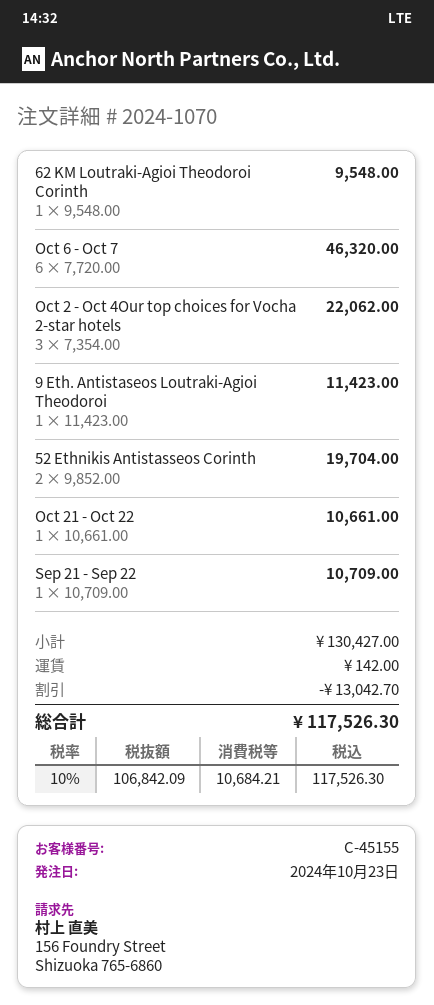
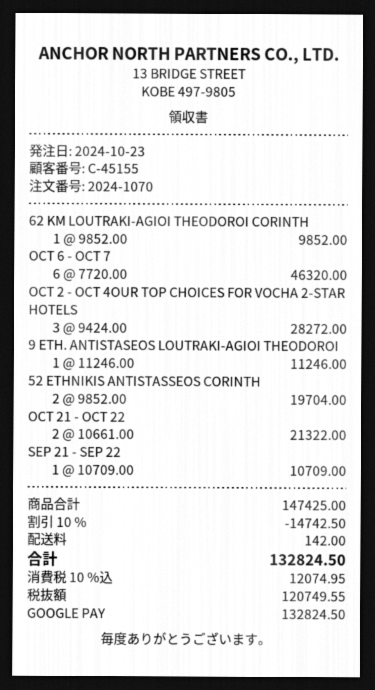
62 KM Loutraki-Agioi Theodoroi Corinth: 1 x 9548.00 = 9548.00 -> 1 x 9852.00 = 9852.00
Oct 2 - Oct 4Our top choices for Vocha 2-star hotels: 3 x 7354.00 = 22062.00 -> 3 x 9424.00 = 28272.00
9 Eth. Antistaseos Loutraki-Agioi Theodoroi: 1 x 11423.00 = 11423.00 -> 1 x 11246.00 = 11246.00
Oct 21 - Oct 22: 1 x 10661.00 = 10661.00 -> 2 x 10661.00 = 21322.00
subtotal: 130427.00 -> 147425.00
discount: 13042.70 -> 14742.50
net: 106842.09 -> 120749.55
tax: 10% = 10684.21 -> 10% = 12074.95
total: 117526.30 -> 132824.50

